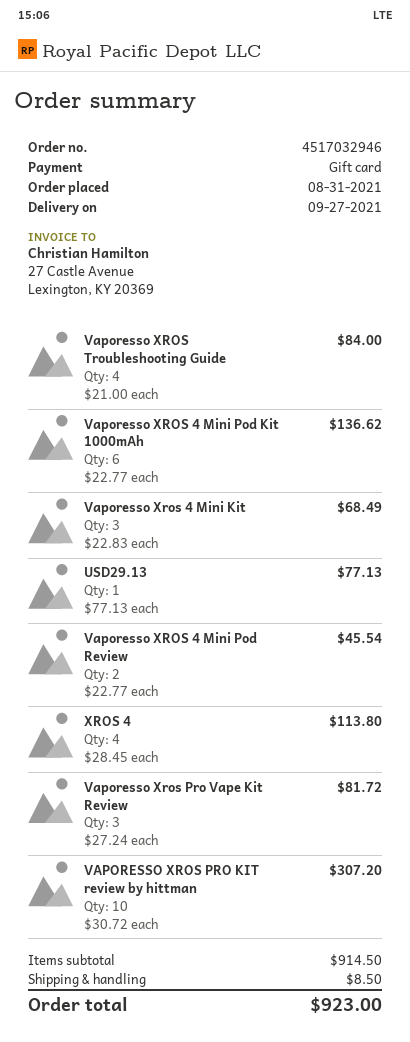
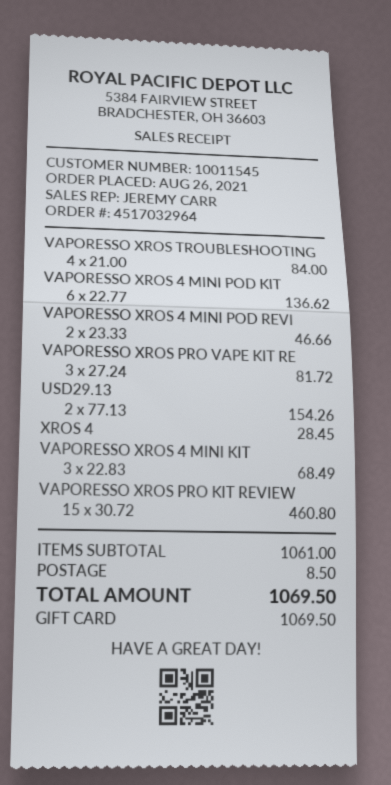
order number: 4517032946 -> 4517032964
order date: 2021-08-31 -> 2021-08-26
USD29.13: 1 x 77.13 = 77.13 -> 2 x 77.13 = 154.26
Vaporesso XROS 4 Mini Pod Review: 2 x 22.77 = 45.54 -> 2 x 23.33 = 46.66
XROS 4: 4 x 28.45 = 113.80 -> 1 x 28.45 = 28.45
VAPORESSO XROS PRO KIT review by hittman: 10 x 30.72 = 307.20 -> 15 x 30.72 = 460.80
subtotal: 914.50 -> 1061.00
total: 923.00 -> 1069.50

